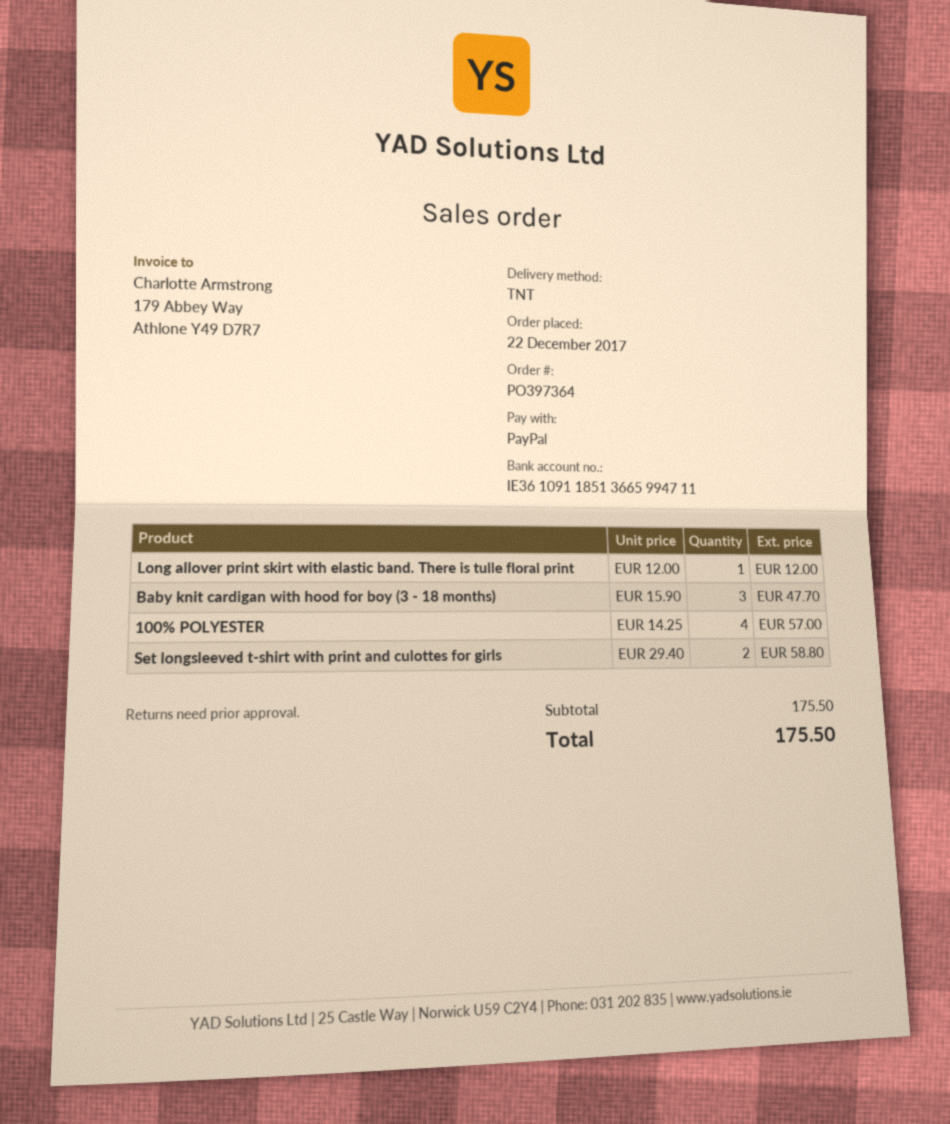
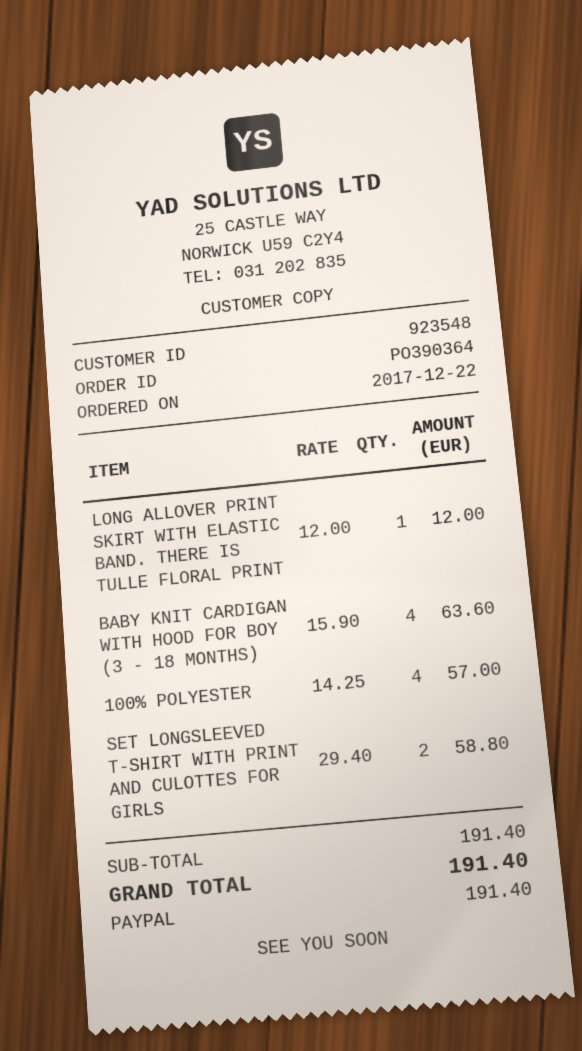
order number: PO397364 -> PO390364
Baby knit cardigan with hood for boy (3 - 18 months): 3 x 15.90 = 47.70 -> 4 x 15.90 = 63.60
subtotal: 175.50 -> 191.40
total: 175.50 -> 191.40

